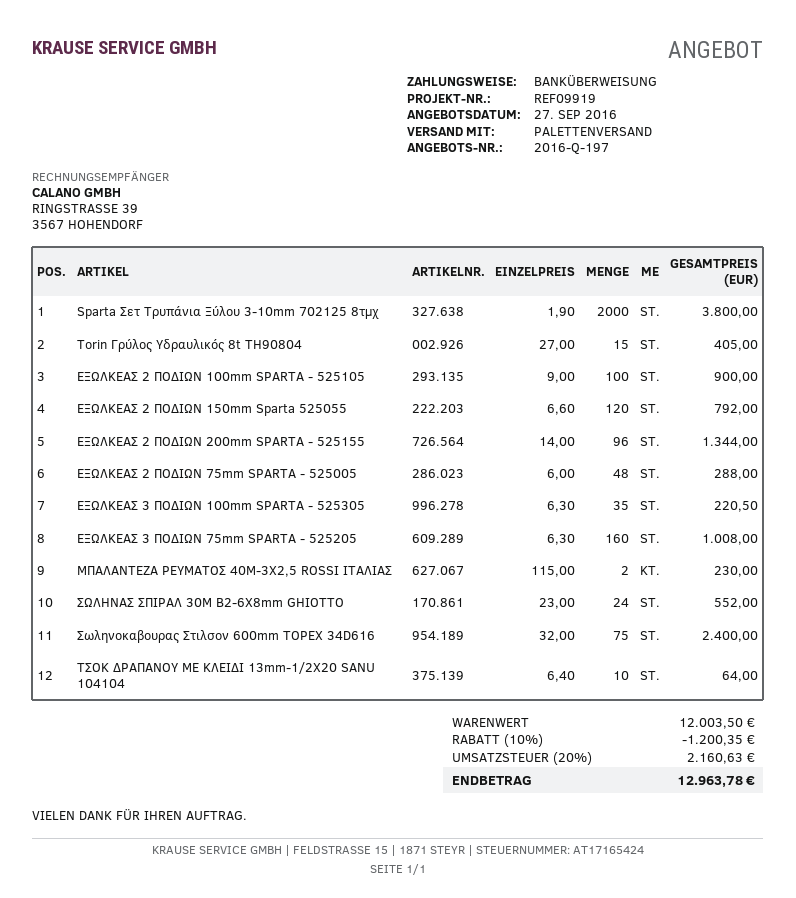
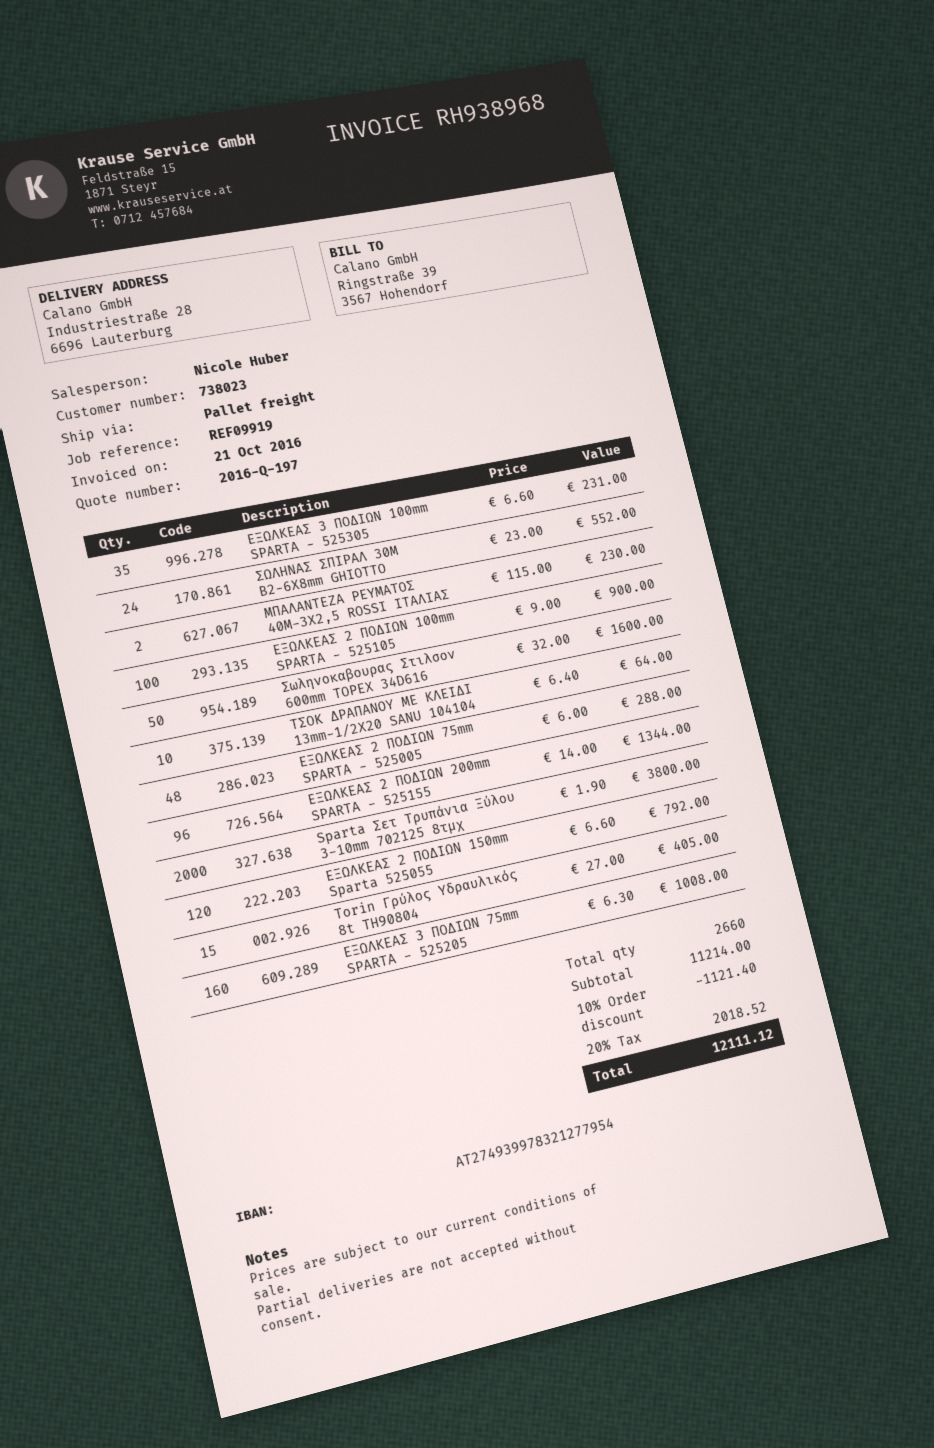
ΕΞΩΛΚΕΑΣ 3 ΠΟΔΙΩΝ 100mm SPARTA - 525305: 35 x 6.30 = 220.50 -> 35 x 6.60 = 231.00
Σωληνοκαβουρας Στιλσον 600mm TOPEX 34D616: 75 x 32.00 = 2400.00 -> 50 x 32.00 = 1600.00
subtotal: 12003.50 -> 11214.00
discount: 10% = 1200.35 -> 10% = 1121.40
tax: 20% = 2160.63 -> 20% = 2018.52
total: 12963.78 -> 12111.12

